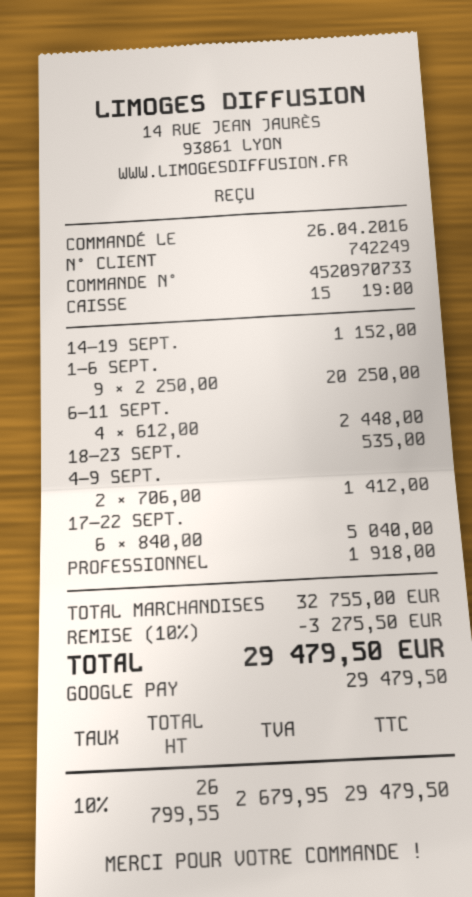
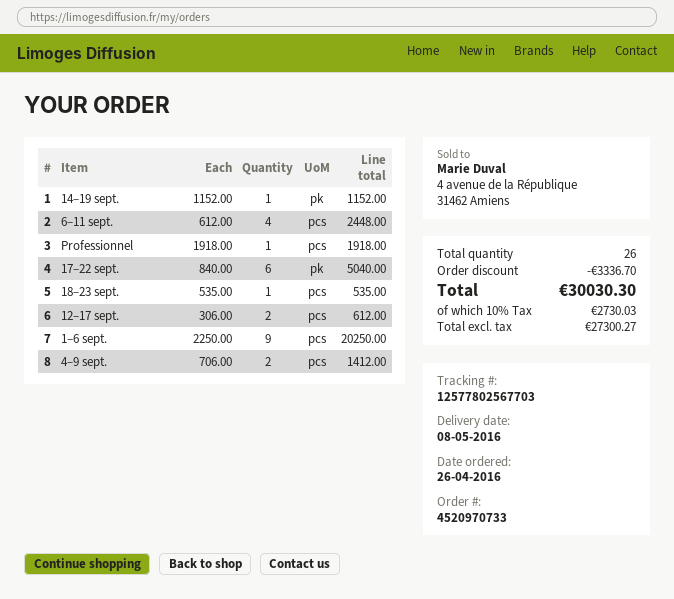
12–17 sept.: none -> 2 x 306.00 = 612.00
discount: 3275.50 -> 3336.70
net: 26799.55 -> 27300.27
tax: 10% = 2679.95 -> 10% = 2730.03
total: 29479.50 -> 30030.30

